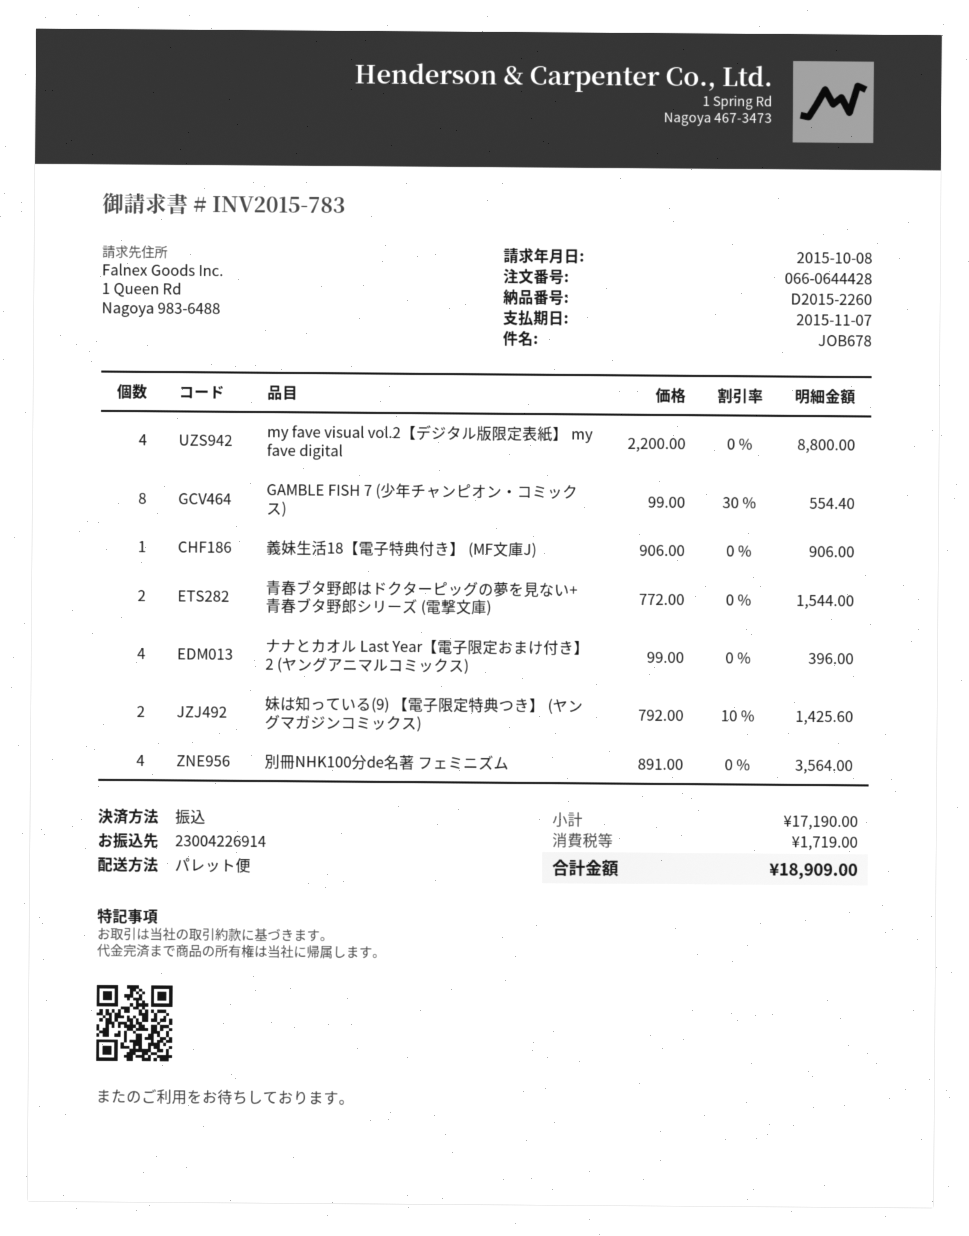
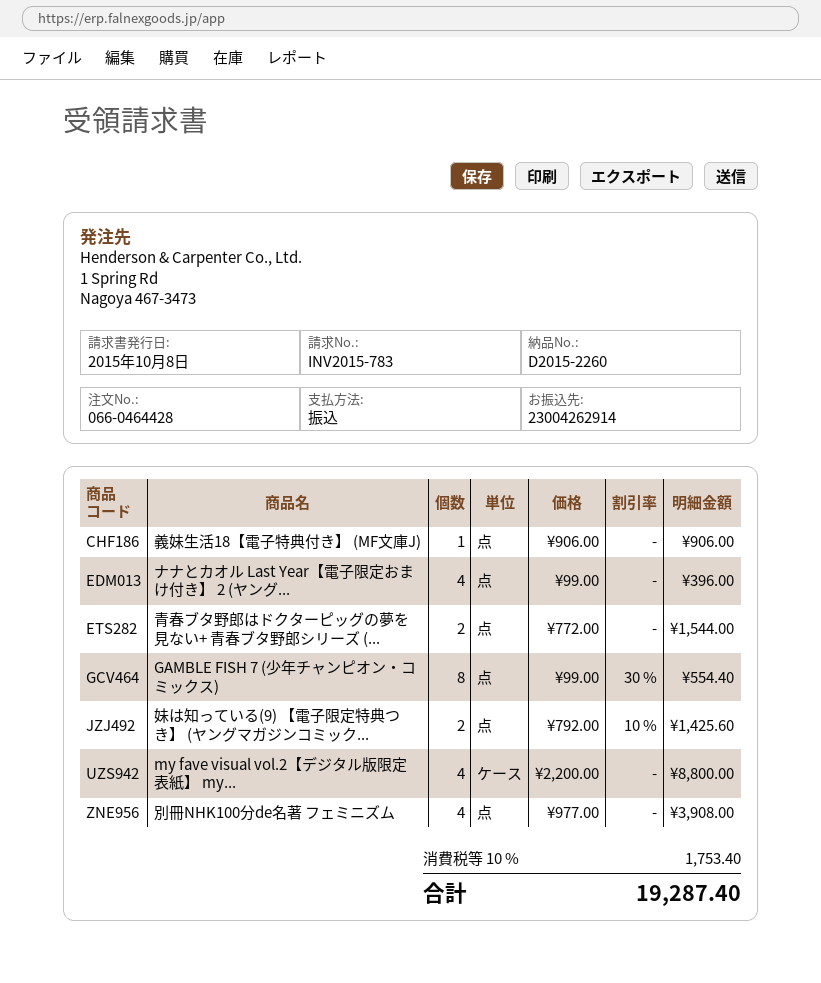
order number: 066-0644428 -> 066-0464428
bank account: 23004226914 -> 23004262914
別冊NHK100分de名著 フェミニズム: 4 x 891.00 = 3564.00 -> 4 x 977.00 = 3908.00
tax: 1719.00 -> 1753.40
total: 18909.00 -> 19287.40

